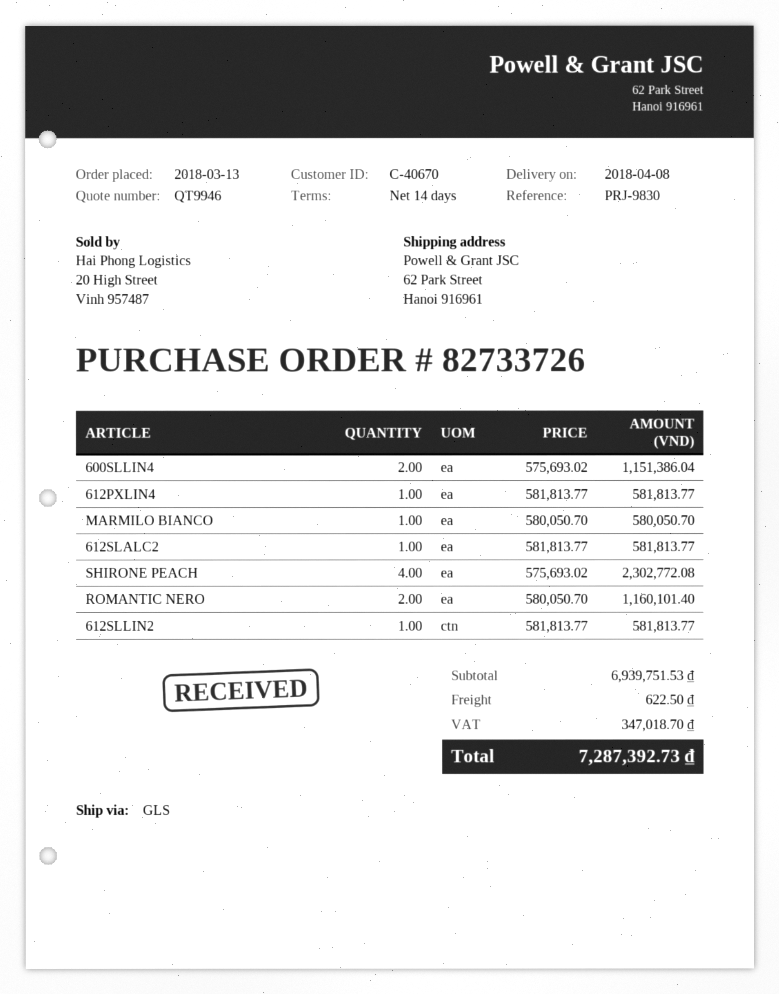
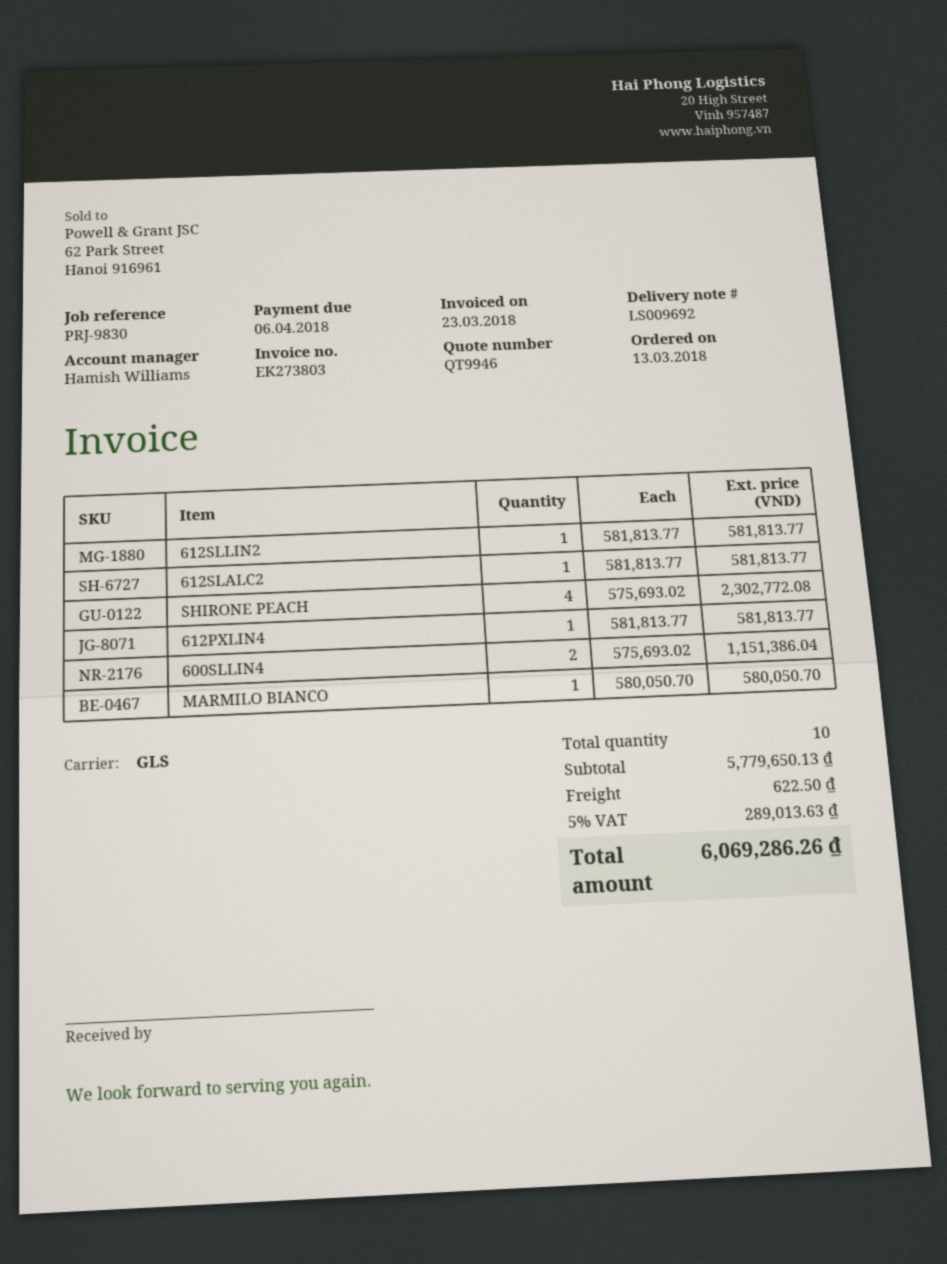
ROMANTIC NERO: 2 x 580050.70 = 1160101.40 -> none
subtotal: 6939751.53 -> 5779650.13
tax: 347018.70 -> 289013.63
total: 7287392.73 -> 6069286.26

